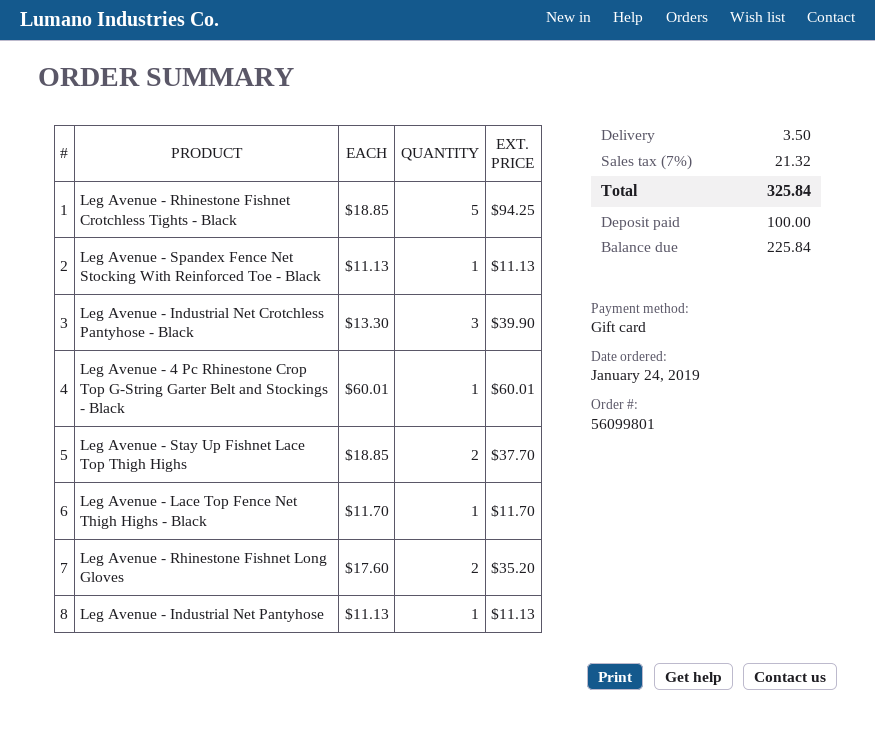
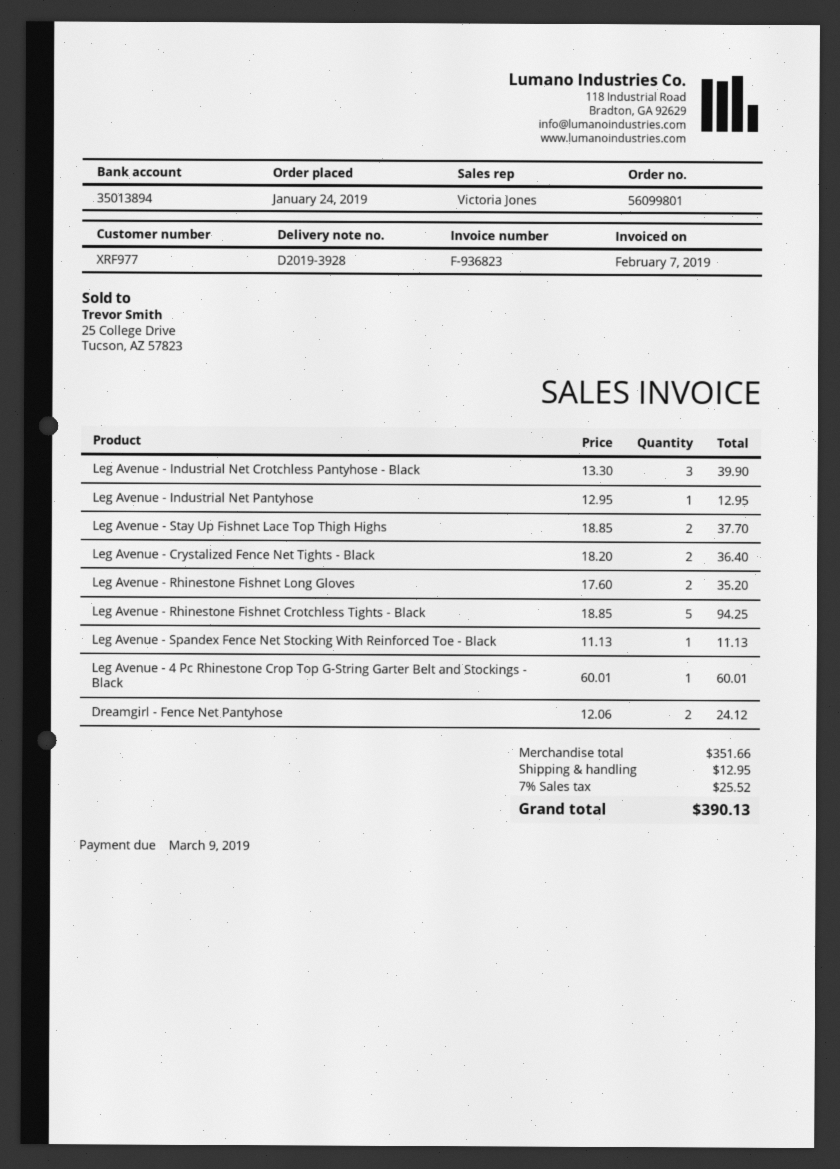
Leg Avenue - Lace Top Fence Net Thigh Highs - Black: 1 x 11.70 = 11.70 -> none
Leg Avenue - Industrial Net Pantyhose: 1 x 11.13 = 11.13 -> 1 x 12.95 = 12.95
Leg Avenue - Crystalized Fence Net Tights - Black: none -> 2 x 18.20 = 36.40
Dreamgirl - Fence Net Pantyhose: none -> 2 x 12.06 = 24.12
shipping: 3.50 -> 12.95
tax: 7% = 21.32 -> 7% = 25.52
total: 325.84 -> 390.13

